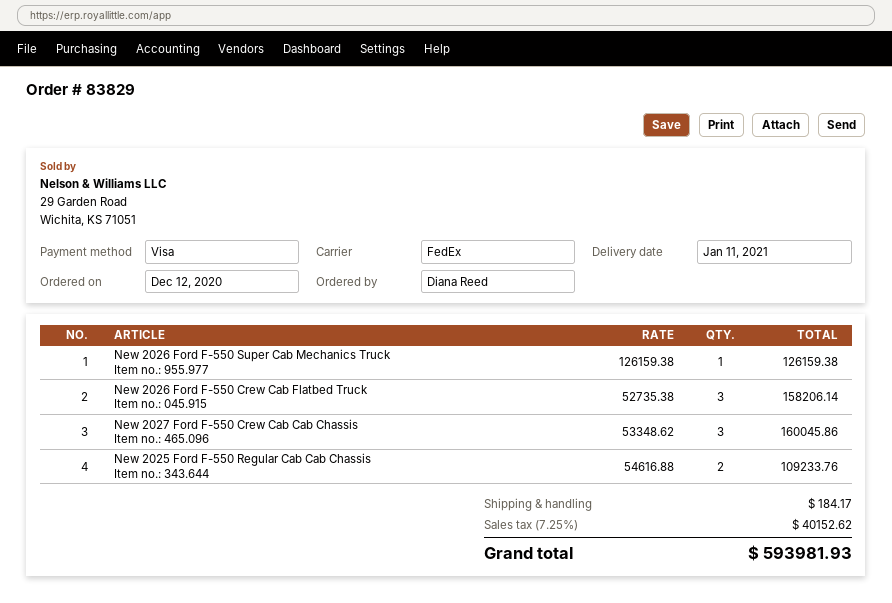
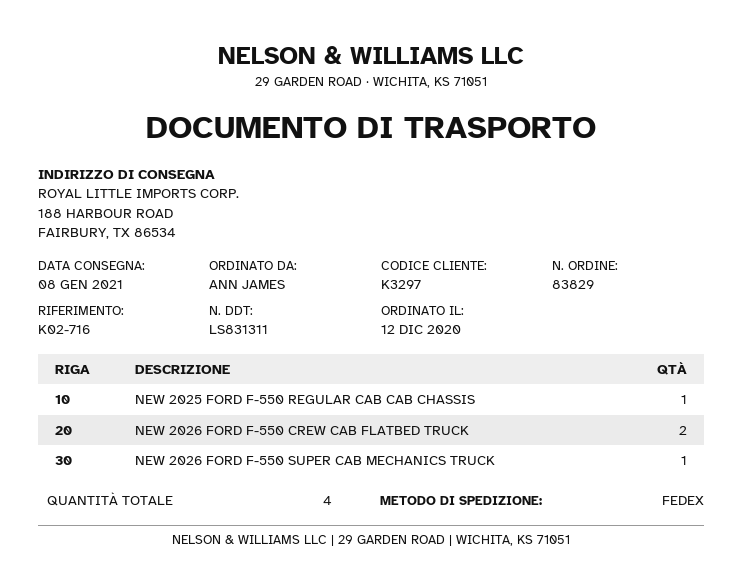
delivery date: 2021-01-11 -> 2021-01-08
ordered by: Diana Reed -> ANN JAMES
New 2026 Ford F-550 Crew Cab Flatbed Truck: 3 -> 2
New 2027 Ford F-550 Crew Cab Cab Chassis: 3 -> none
New 2025 Ford F-550 Regular Cab Cab Chassis: 2 -> 1

